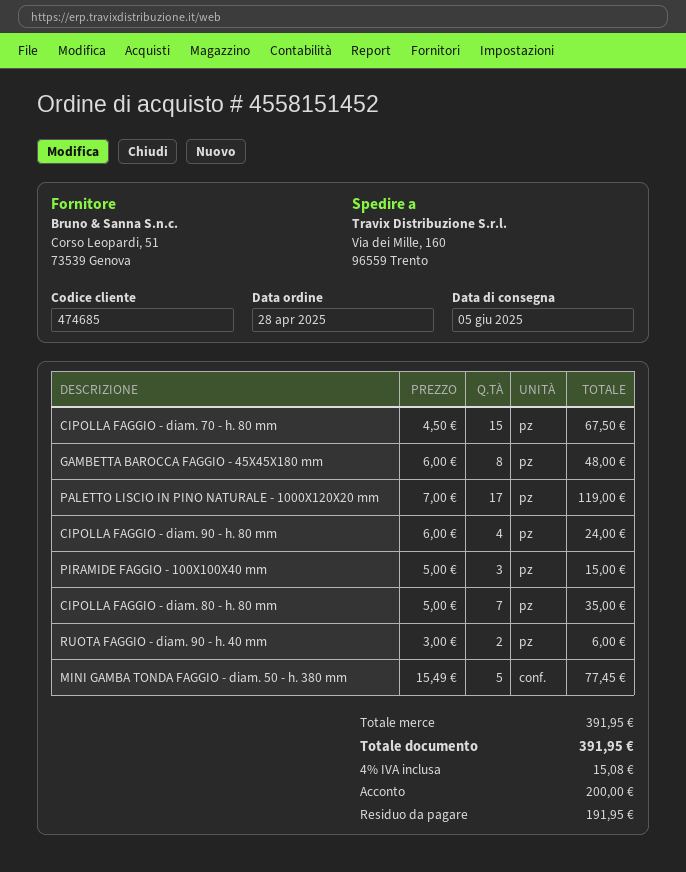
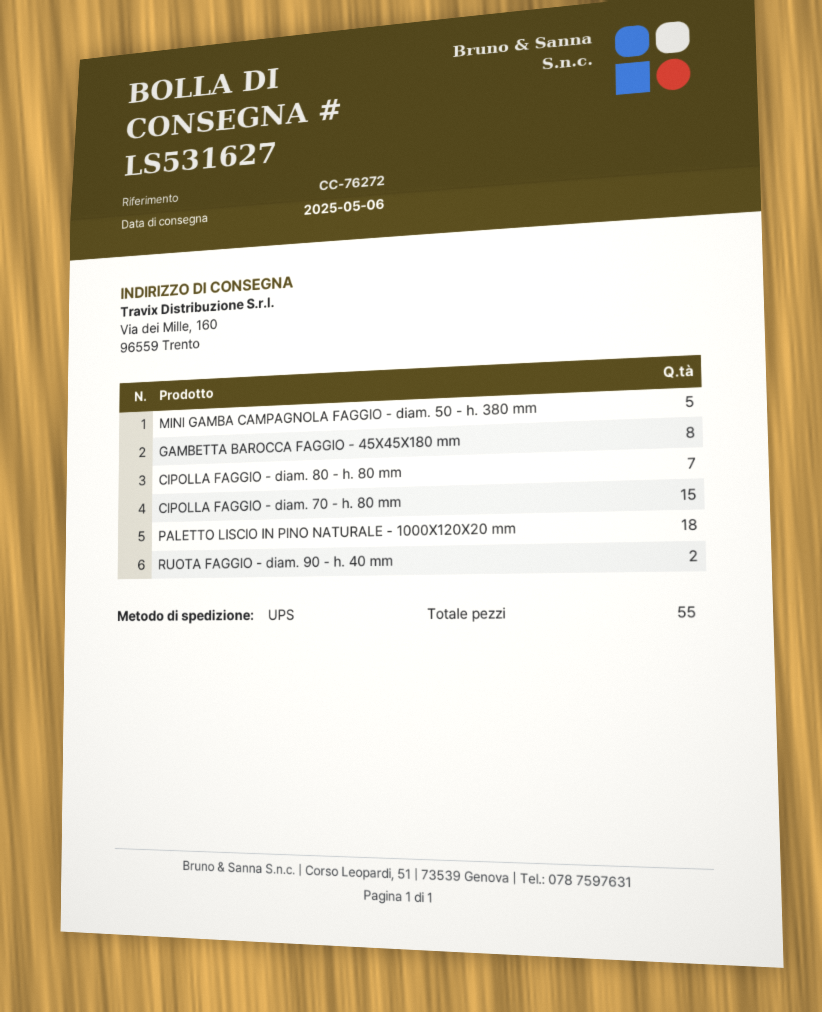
delivery date: 2025-06-05 -> 2025-05-06
PALETTO LISCIO IN PINO NATURALE - 1000X120X20 mm: 17 -> 18
CIPOLLA FAGGIO - diam. 90 - h. 80 mm: 4 -> none
PIRAMIDE FAGGIO - 100X100X40 mm: 3 -> none
MINI GAMBA TONDA FAGGIO - diam. 50 - h. 380 mm: 5 -> none
MINI GAMBA CAMPAGNOLA FAGGIO - diam. 50 - h. 380 mm: none -> 5

